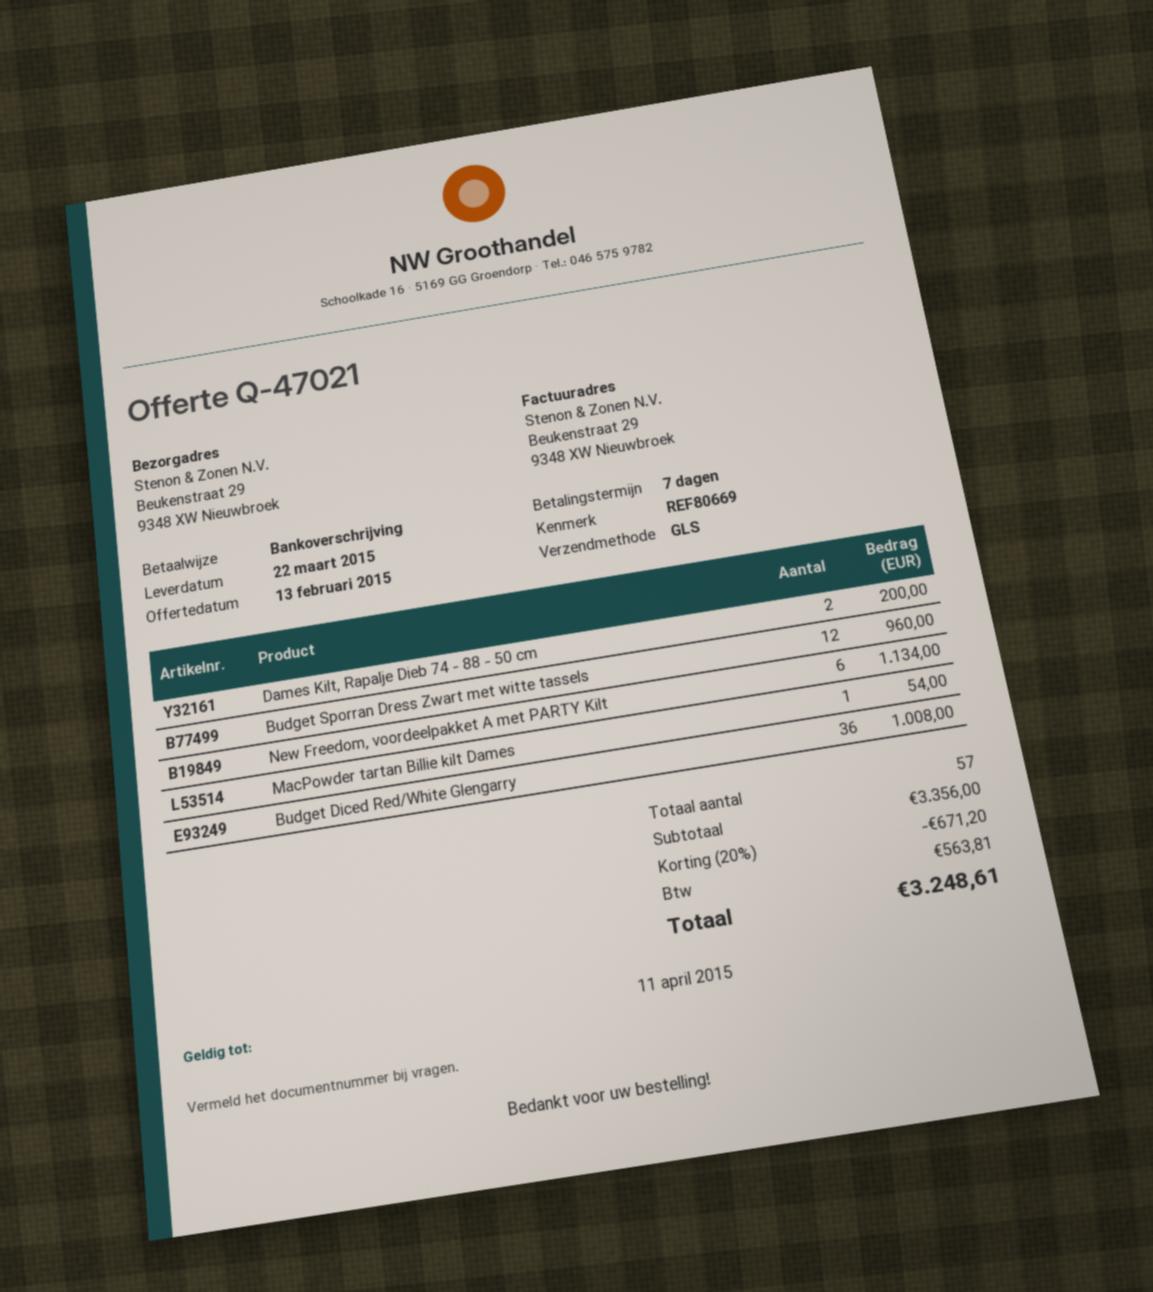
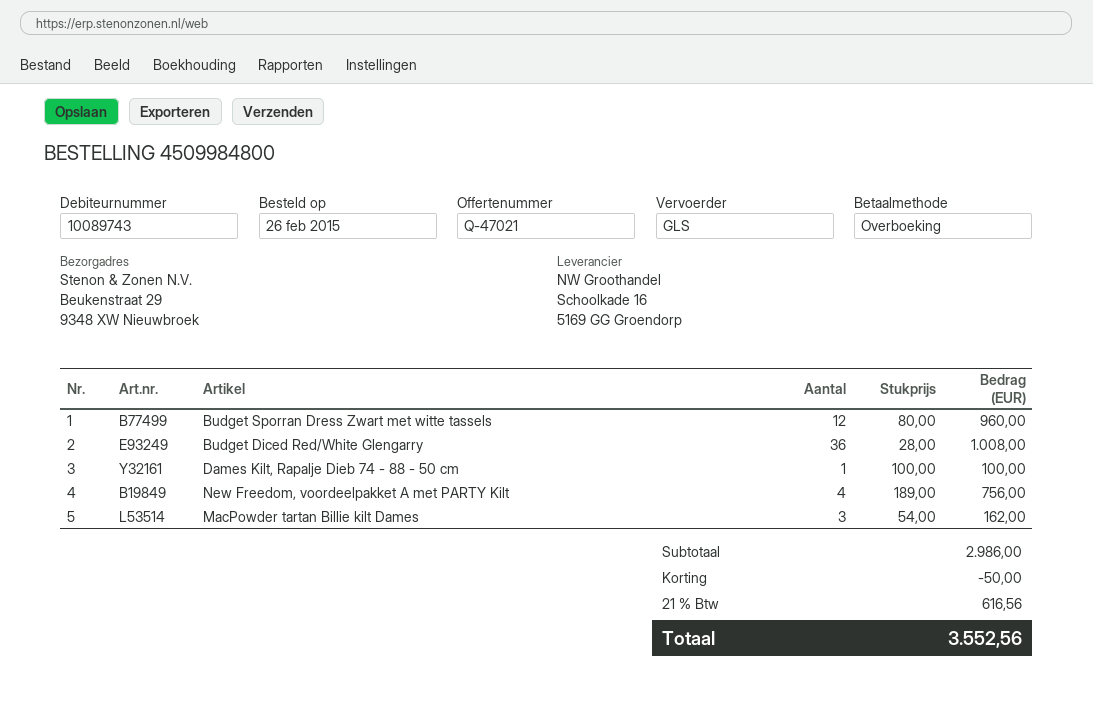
Dames Kilt, Rapalje Dieb 74 - 88 - 50 cm: 2 for 200.00 -> 1 for 100.00
New Freedom, voordeelpakket A met PARTY Kilt: 6 for 1134.00 -> 4 for 756.00
MacPowder tartan Billie kilt Dames: 1 for 54.00 -> 3 for 162.00
subtotal: 3356.00 -> 2986.00
discount: 671.20 -> 50.00
tax: 563.81 -> 616.56
total: 3248.61 -> 3552.56

